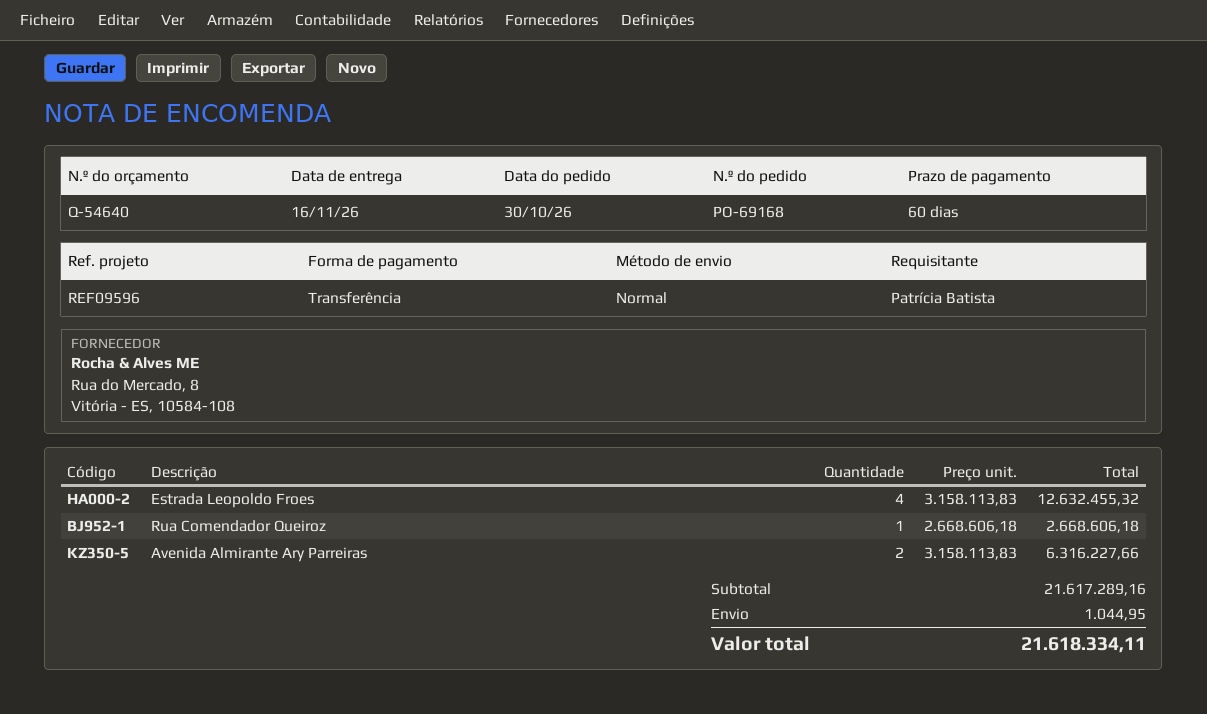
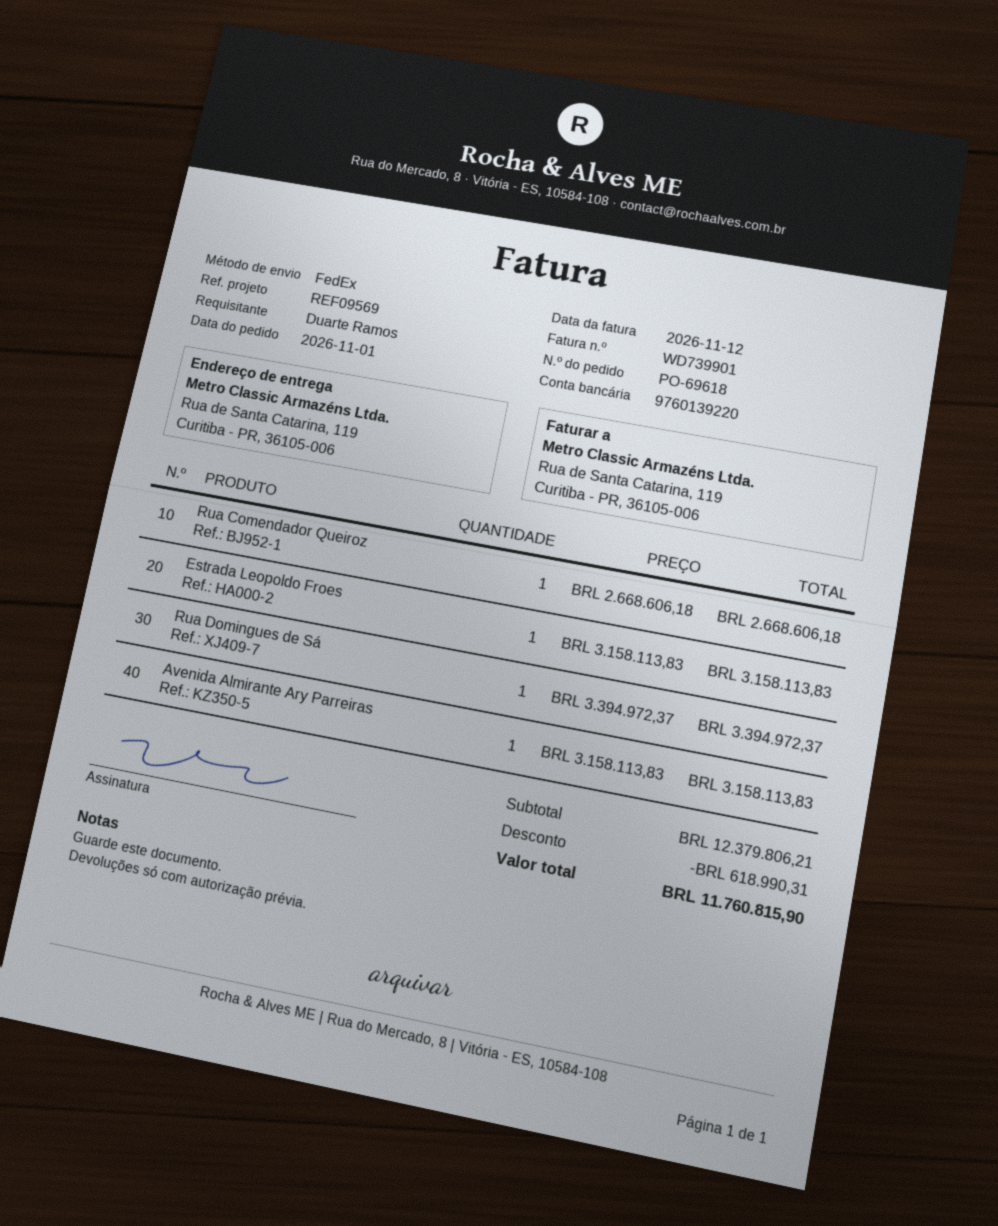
order number: PO-69168 -> PO-69618
order date: 2026-10-30 -> 2026-11-01
reference: REF09596 -> REF09569
ordered by: Patrícia Batista -> Duarte Ramos
shipping method: standard -> FedEx
Estrada Leopoldo Froes: 4 x 3158113.83 = 12632455.32 -> 1 x 3158113.83 = 3158113.83
Avenida Almirante Ary Parreiras: 2 x 3158113.83 = 6316227.66 -> 1 x 3158113.83 = 3158113.83
Rua Domingues de Sá: none -> 1 x 3394972.37 = 3394972.37
subtotal: 21617289.16 -> 12379806.21
discount: none -> 618990.31
shipping: 1044.95 -> none
total: 21618334.11 -> 11760815.90

